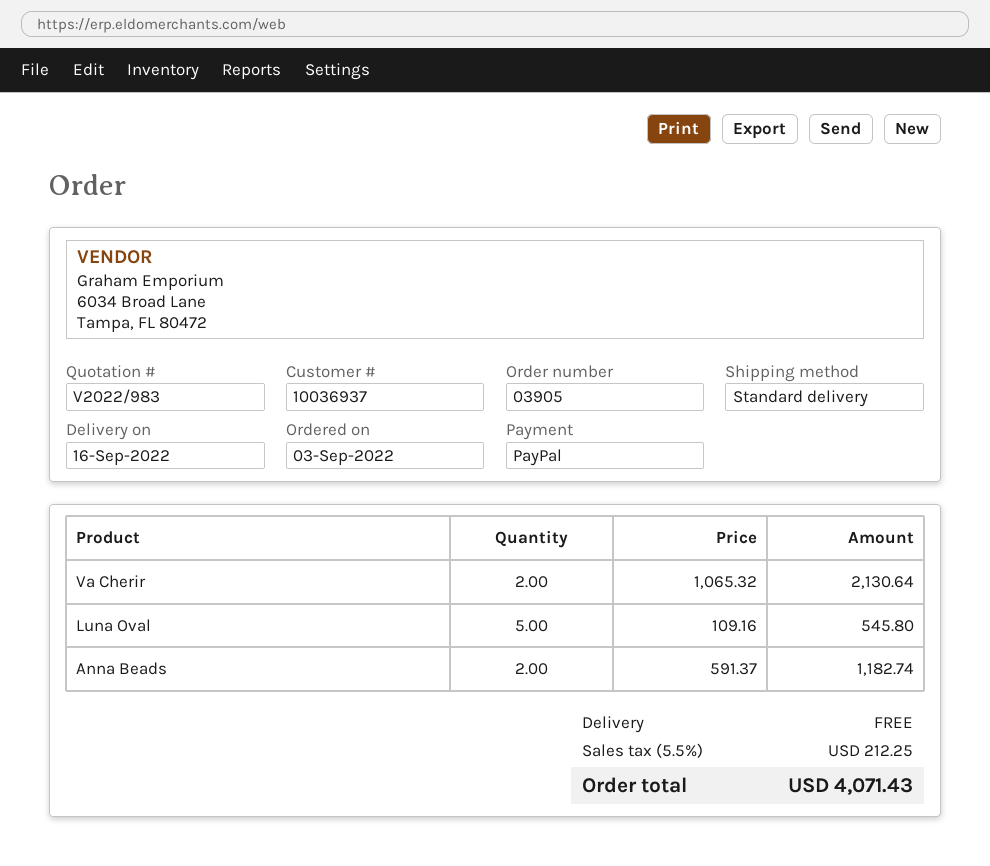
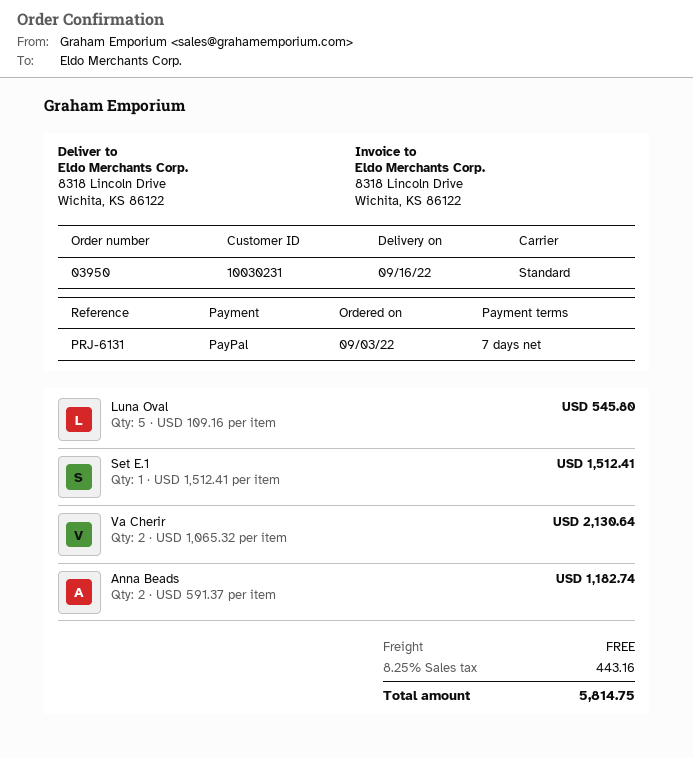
order number: 03905 -> 03950
customer number: 10036937 -> 10030231
Set E.1: none -> 1 x 1512.41 = 1512.41
tax: 5.5% = 212.25 -> 8.25% = 443.16
total: 4071.43 -> 5814.75

